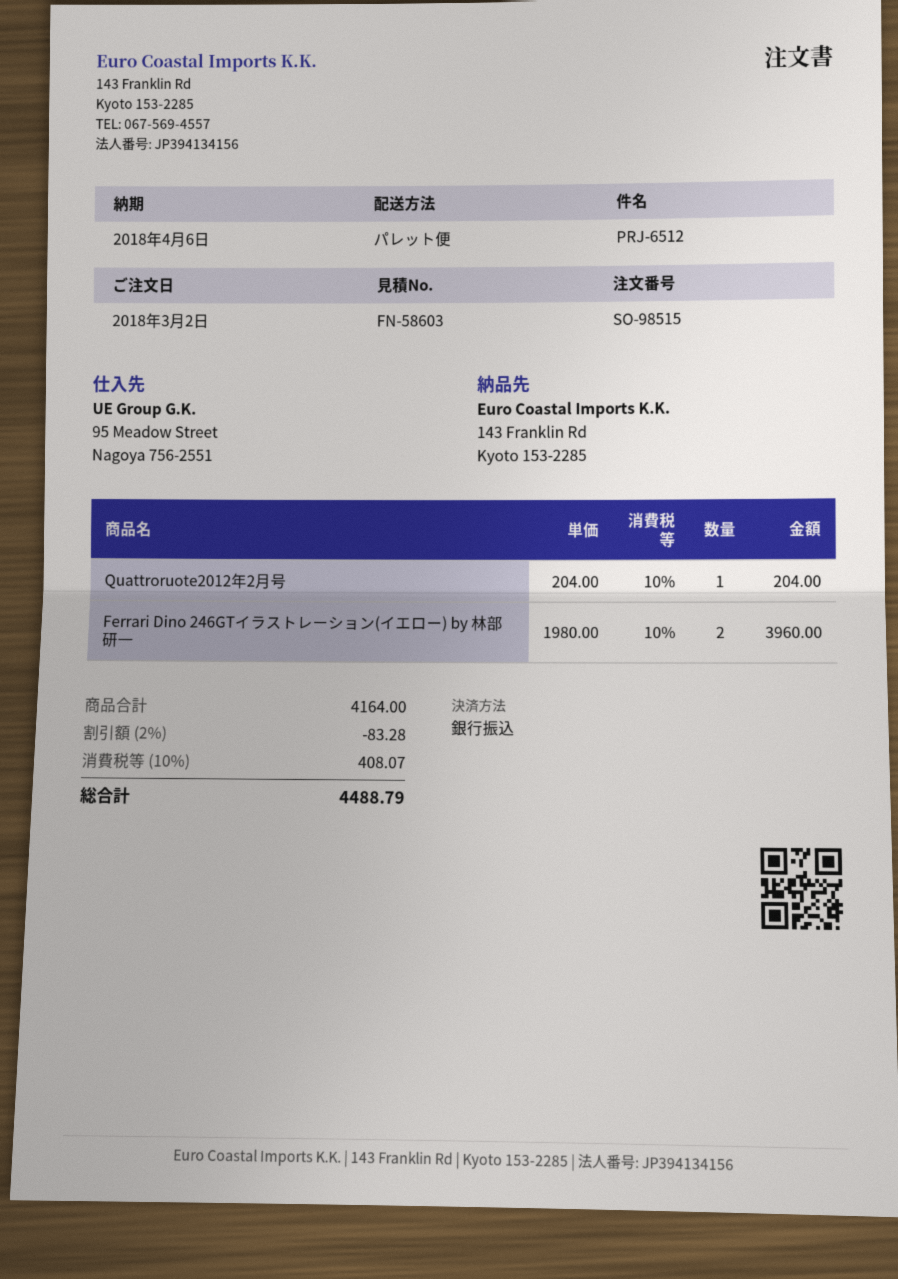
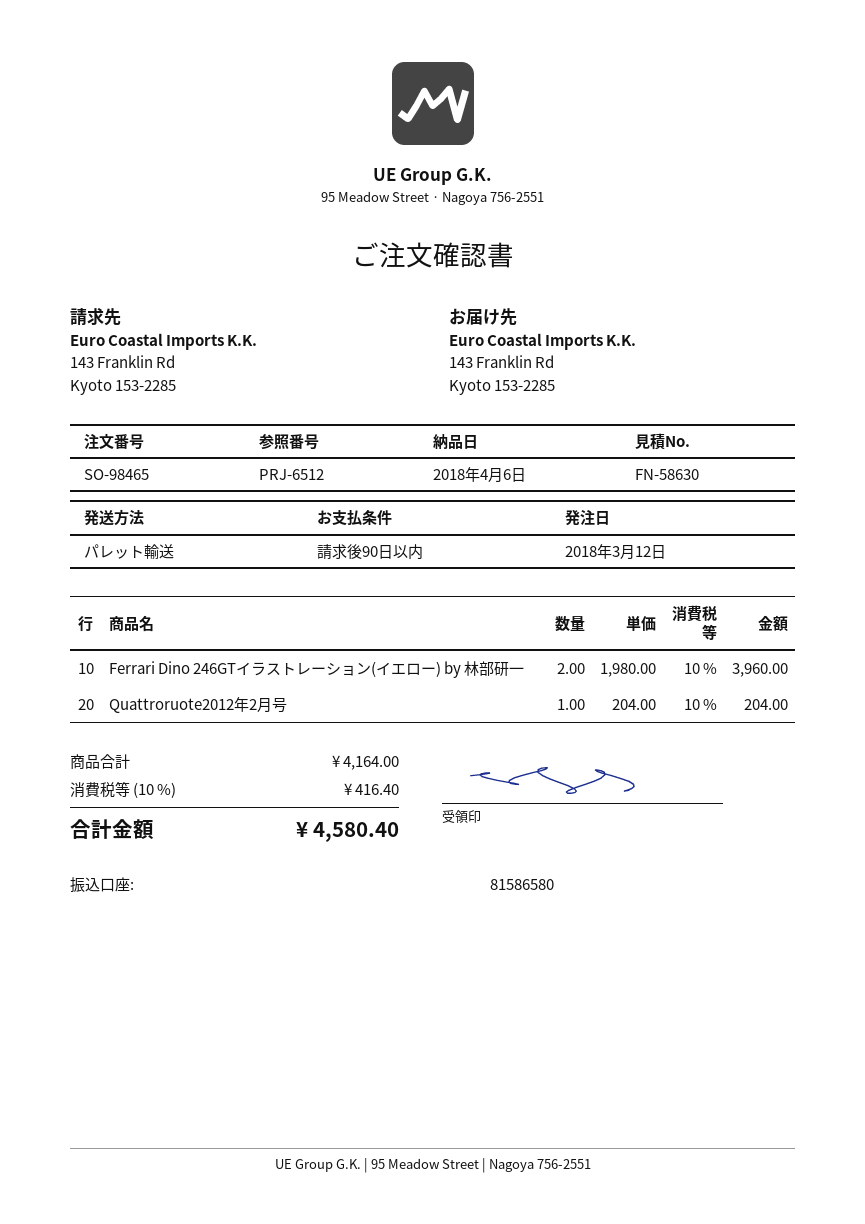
quote number: FN-58603 -> FN-58630
order number: SO-98515 -> SO-98465
order date: 2018-03-02 -> 2018-03-12
discount: 2% = 83.28 -> none
tax: 10% = 408.07 -> 10% = 416.40
total: 4488.79 -> 4580.40

